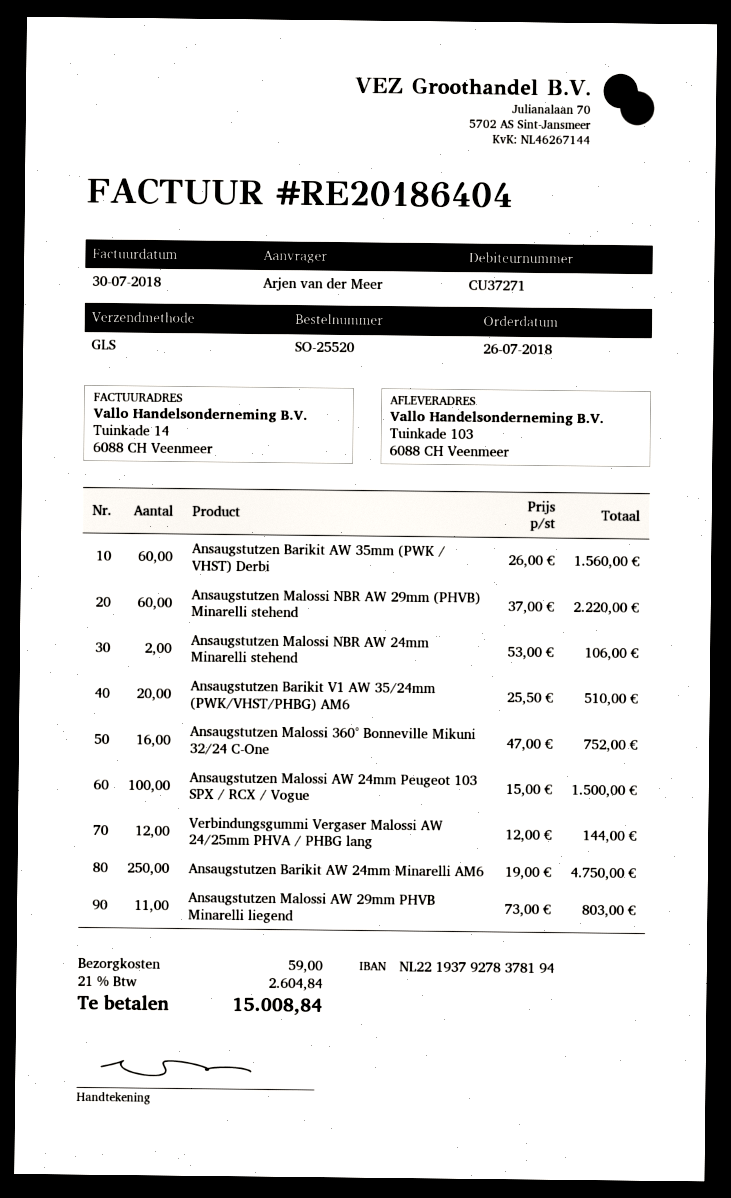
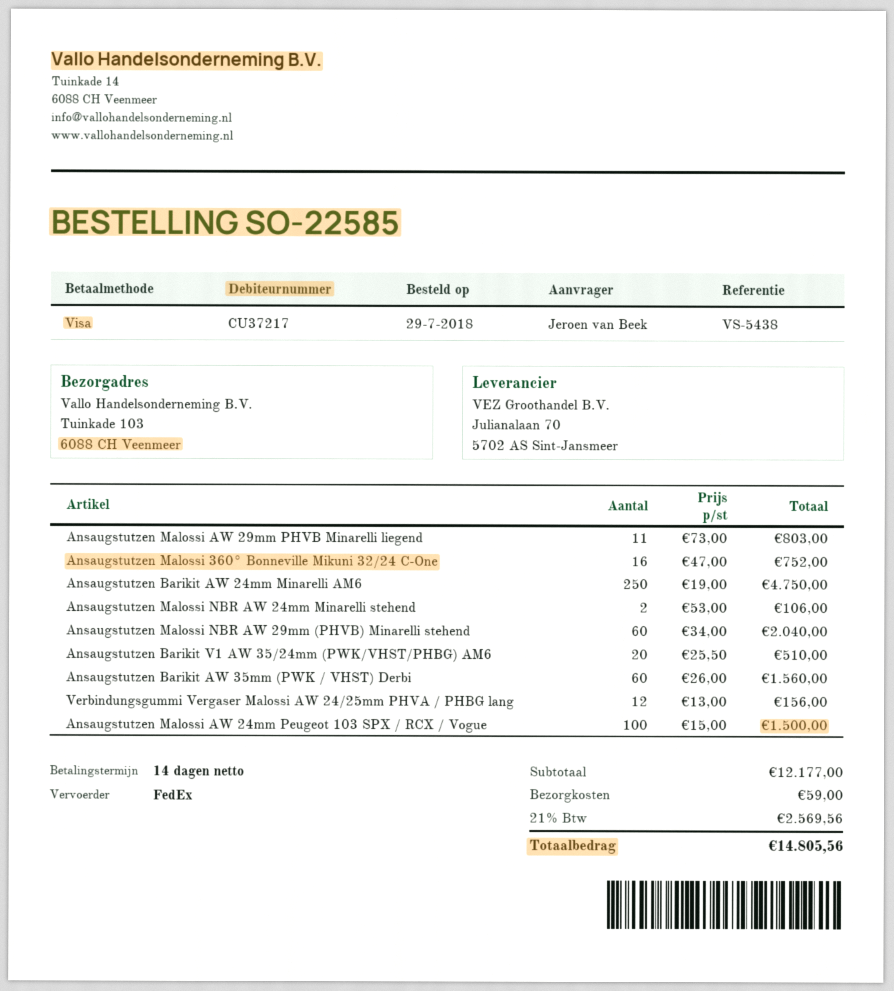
order number: SO-25520 -> SO-22585
order date: 2018-07-26 -> 2018-07-29
customer number: CU37271 -> CU37217
ordered by: Arjen van der Meer -> Jeroen van Beek
shipping method: GLS -> FedEx
Ansaugstutzen Malossi NBR AW 29mm (PHVB) Minarelli stehend: 60 x 37.00 = 2220.00 -> 60 x 34.00 = 2040.00
Verbindungsgummi Vergaser Malossi AW 24/25mm PHVA / PHBG lang: 12 x 12.00 = 144.00 -> 12 x 13.00 = 156.00
tax: 21% = 2604.84 -> 21% = 2569.56
total: 15008.84 -> 14805.56

